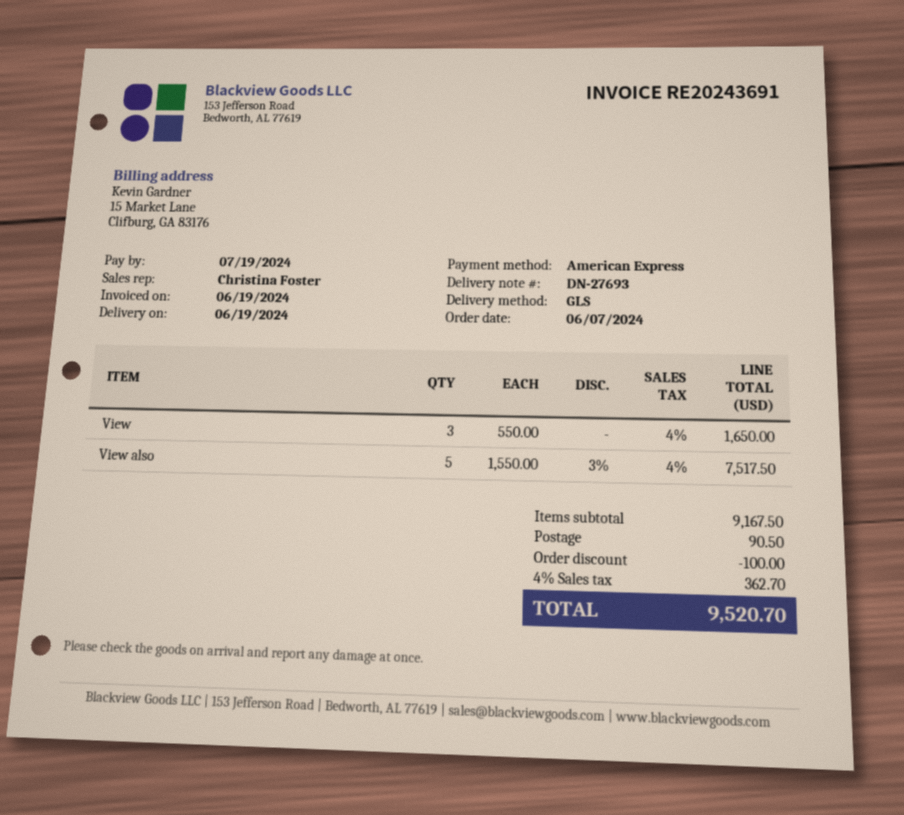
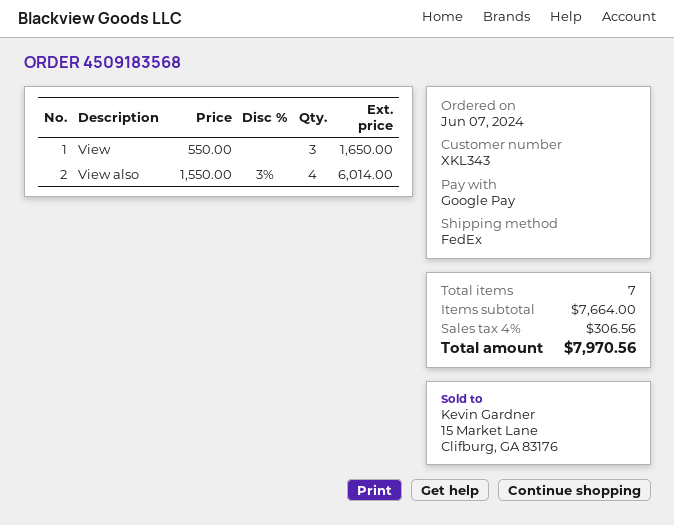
payment method: American Express -> Google Pay
shipping method: GLS -> FedEx
View also: 5 x 1550.00 - 3% = 7517.50 -> 4 x 1550.00 - 3% = 6014.00
subtotal: 9167.50 -> 7664.00
discount: 100.00 -> none
shipping: 90.50 -> none
tax: 4% = 362.70 -> 4% = 306.56
total: 9520.70 -> 7970.56

